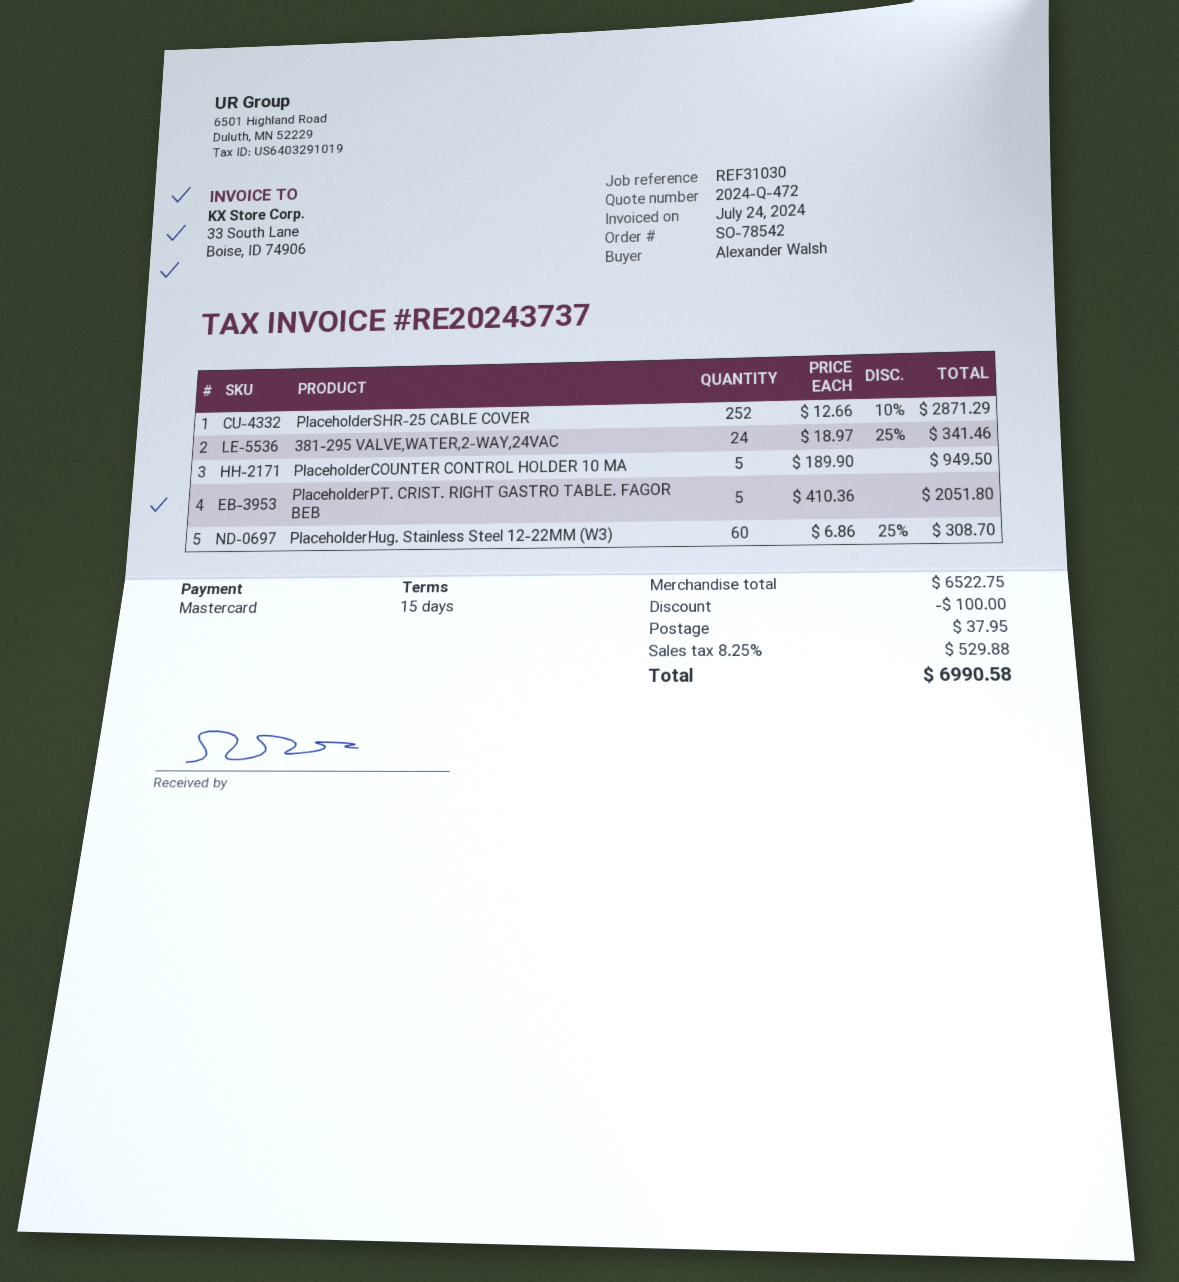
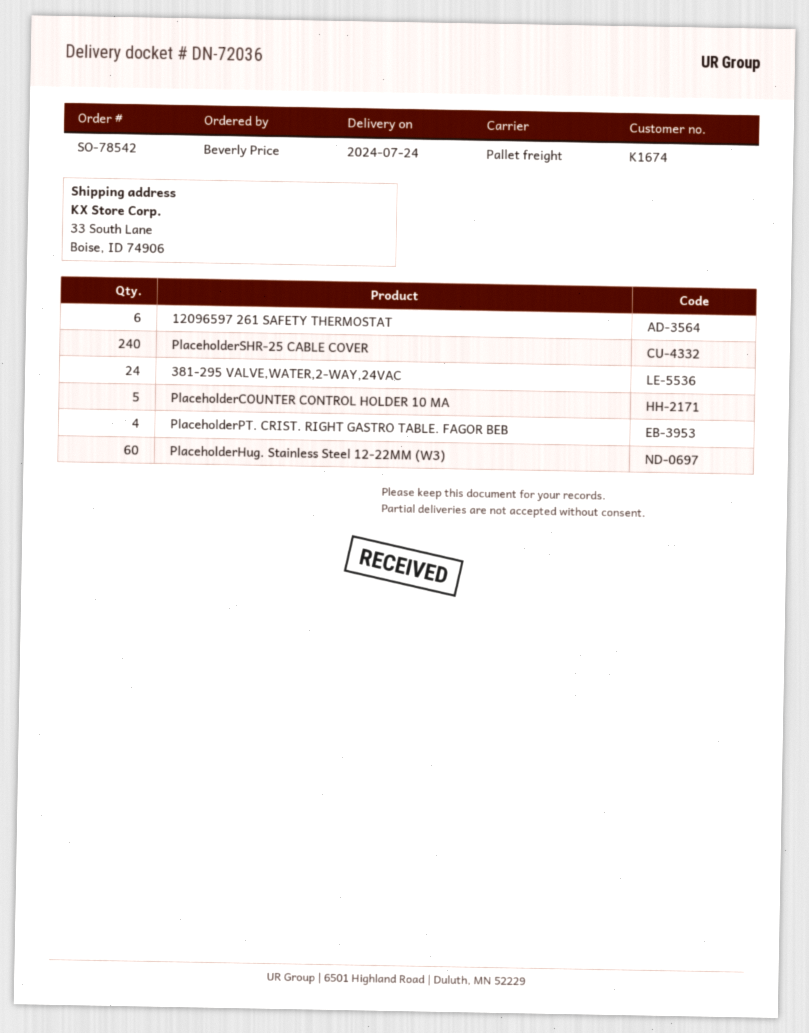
ordered by: Alexander Walsh -> Beverly Price
PlaceholderSHR-25 CABLE COVER: 252 -> 240
PlaceholderPT. CRIST. RIGHT GASTRO TABLE. FAGOR BEB: 5 -> 4
12096597 261 SAFETY THERMOSTAT: none -> 6

